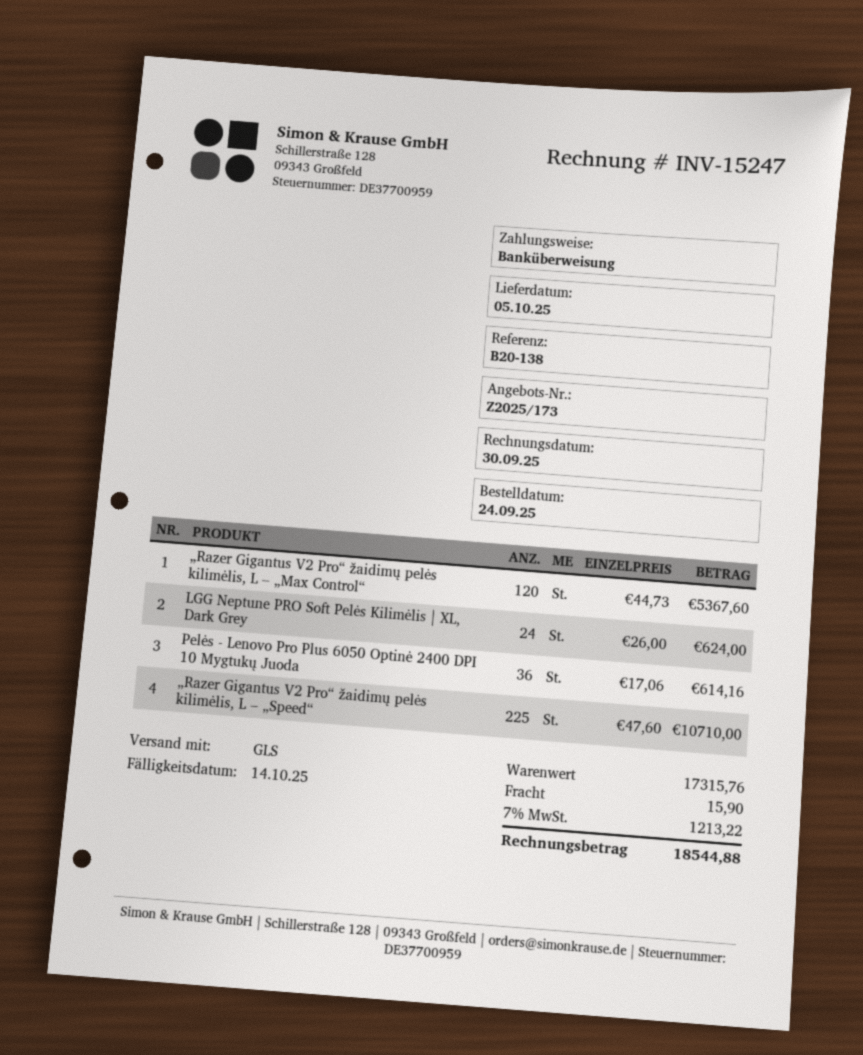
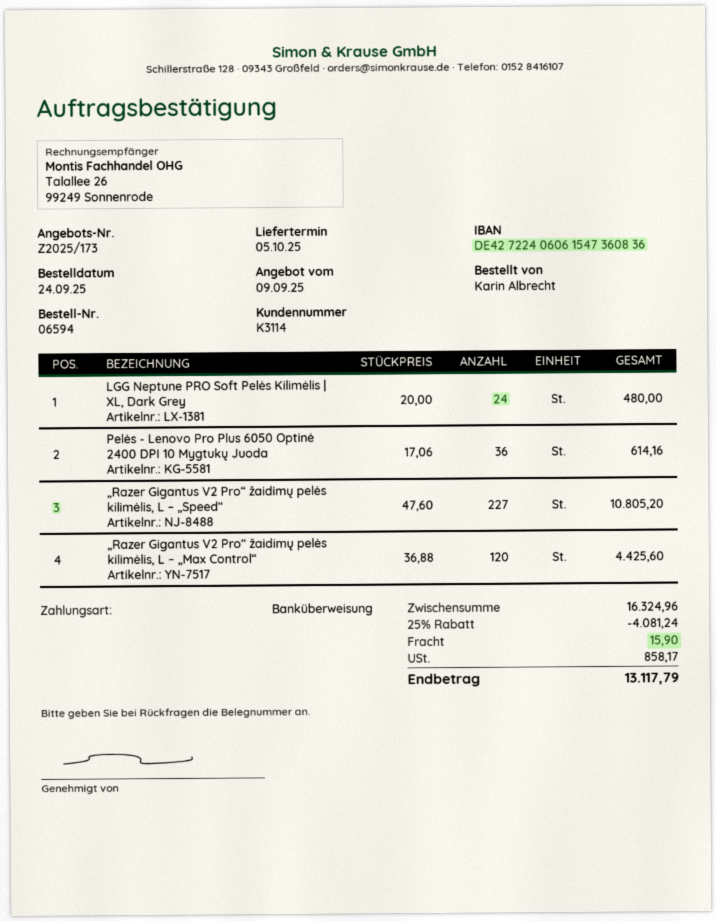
„Razer Gigantus V2 Pro“ žaidimų pelės kilimėlis, L – „Max Control“: 120 x 44.73 = 5367.60 -> 120 x 36.88 = 4425.60
LGG Neptune PRO Soft Pelės Kilimėlis | XL, Dark Grey: 24 x 26.00 = 624.00 -> 24 x 20.00 = 480.00
„Razer Gigantus V2 Pro“ žaidimų pelės kilimėlis, L – „Speed“: 225 x 47.60 = 10710.00 -> 227 x 47.60 = 10805.20
subtotal: 17315.76 -> 16324.96
discount: none -> 25% = 4081.24
tax: 1213.22 -> 858.17
total: 18544.88 -> 13117.79

